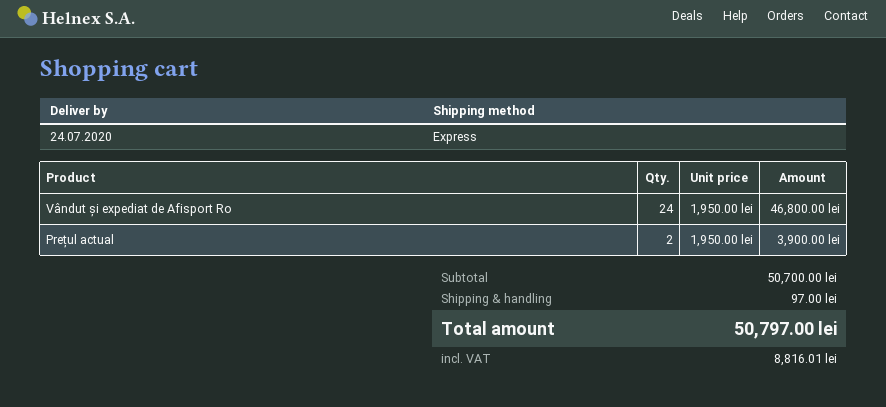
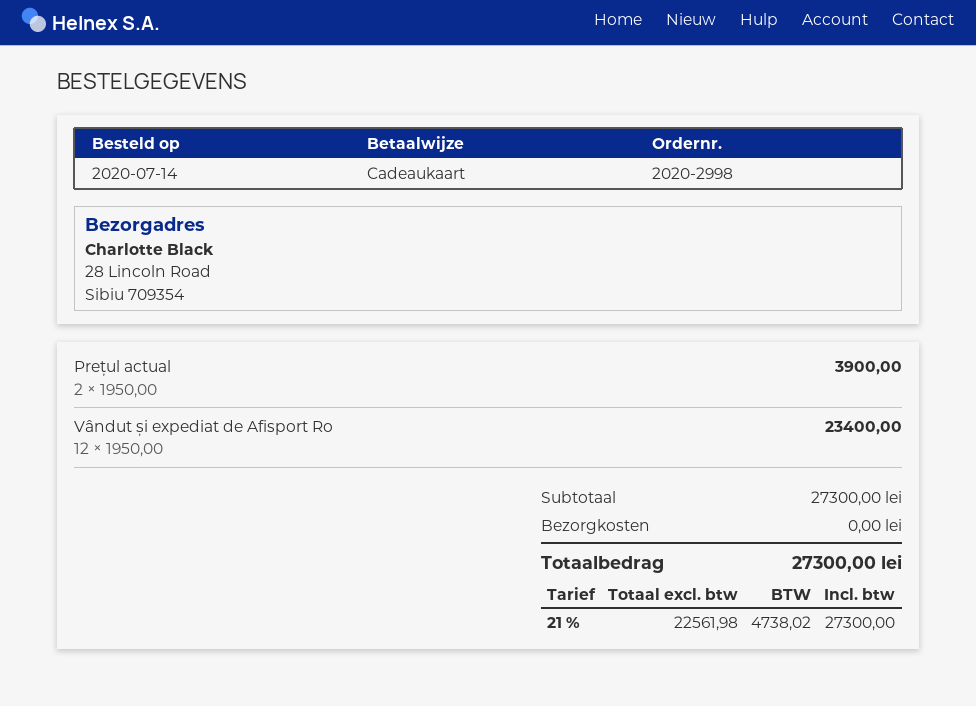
Vândut și expediat de Afisport Ro: 24 x 1950.00 = 46800.00 -> 12 x 1950.00 = 23400.00
subtotal: 50700.00 -> 27300.00
shipping: 97.00 -> 0.00
tax: 8816.01 -> 4738.02
total: 50797.00 -> 27300.00

